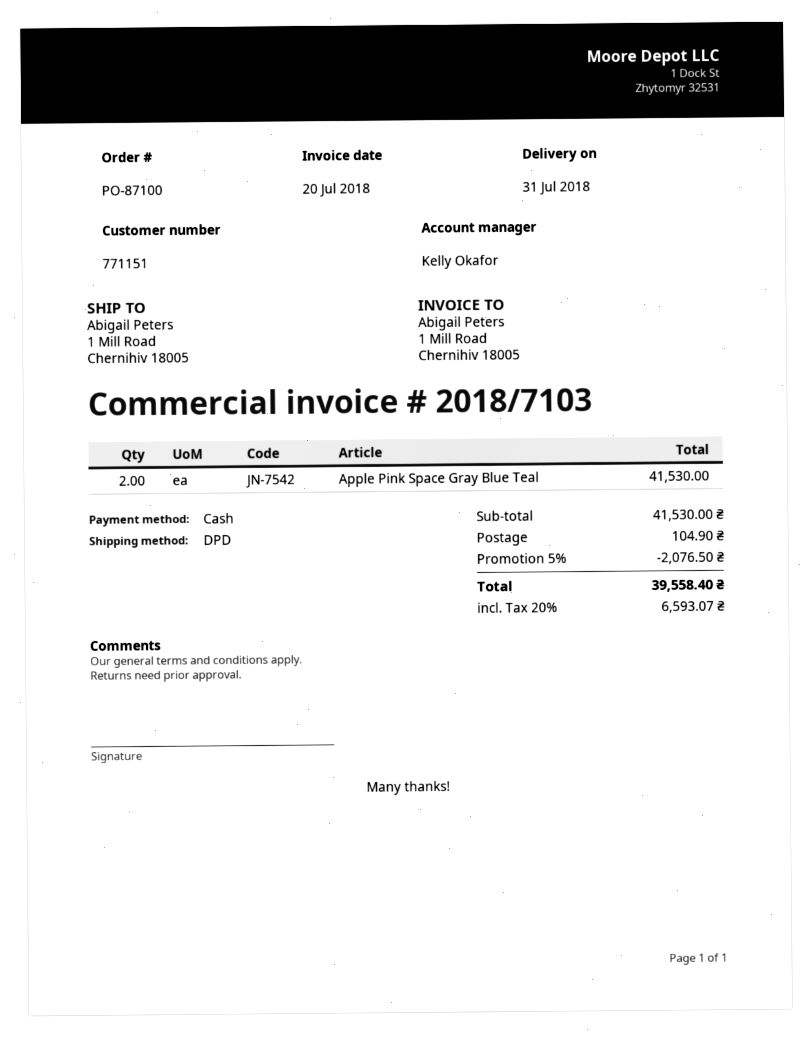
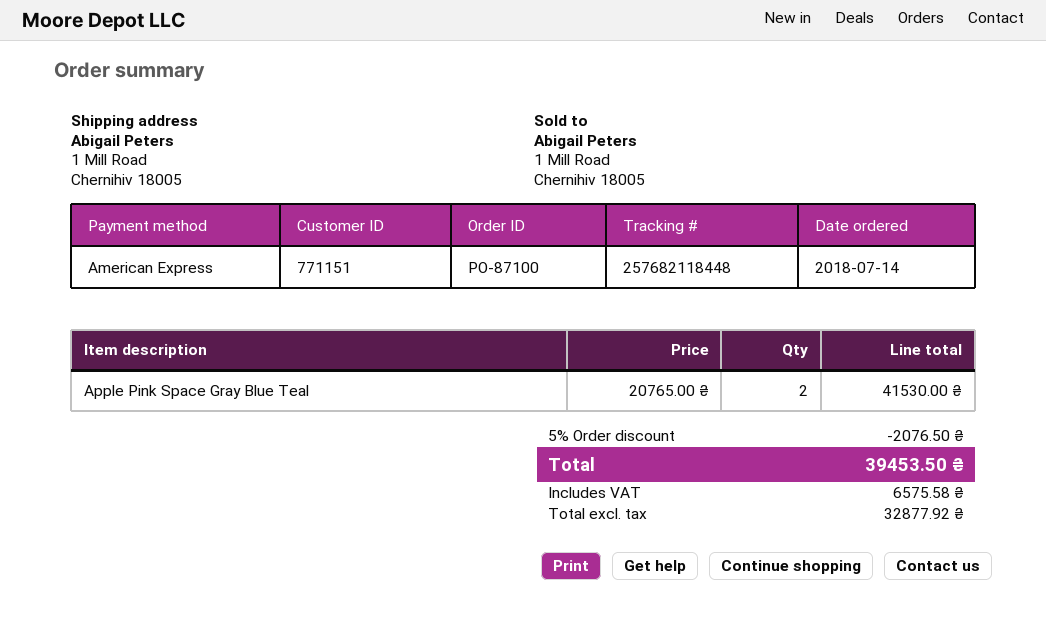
payment method: cash -> American Express
shipping: 104.90 -> none
tax: 6593.07 -> 6575.58
total: 39558.40 -> 39453.50

